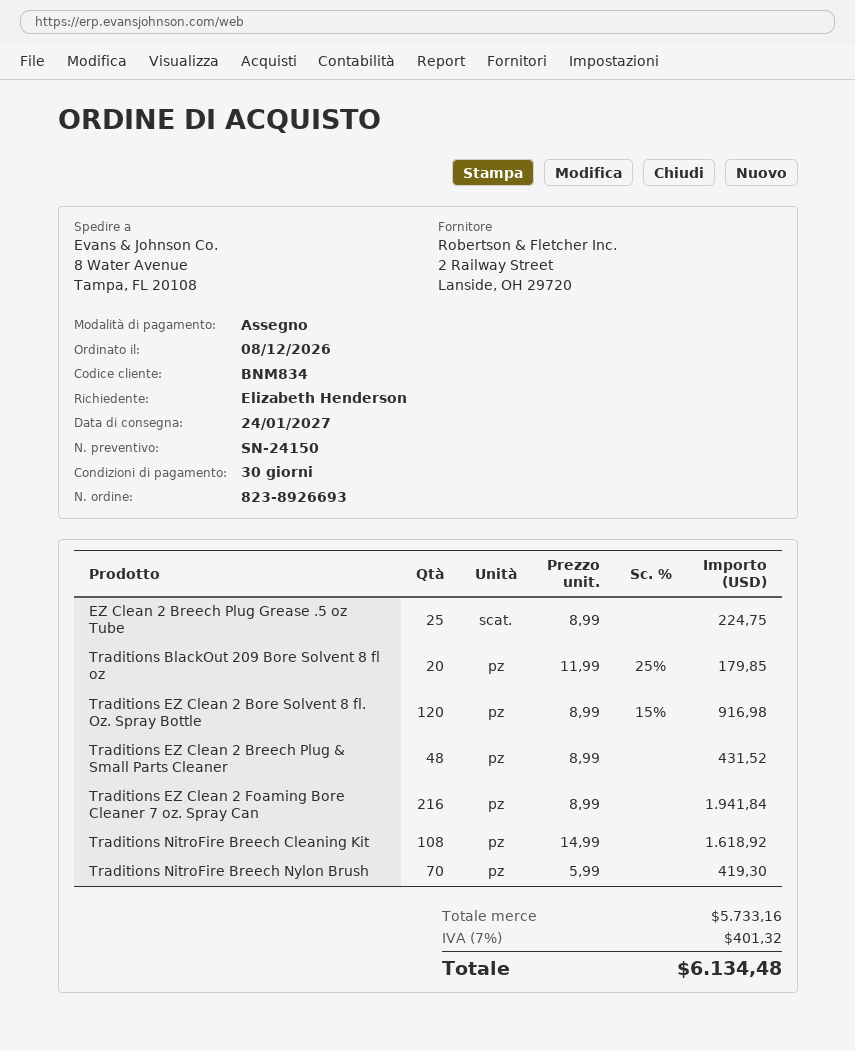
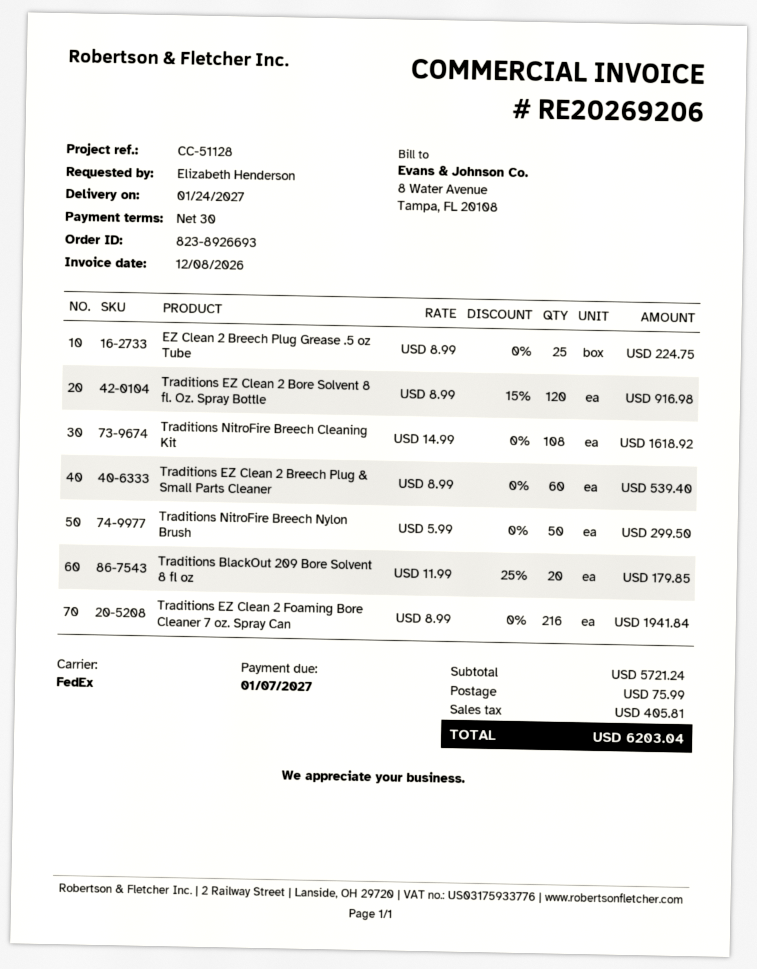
Traditions EZ Clean 2 Breech Plug & Small Parts Cleaner: 48 x 8.99 = 431.52 -> 60 x 8.99 = 539.40
Traditions NitroFire Breech Nylon Brush: 70 x 5.99 = 419.30 -> 50 x 5.99 = 299.50
subtotal: 5733.16 -> 5721.24
shipping: none -> 75.99
tax: 401.32 -> 405.81
total: 6134.48 -> 6203.04

